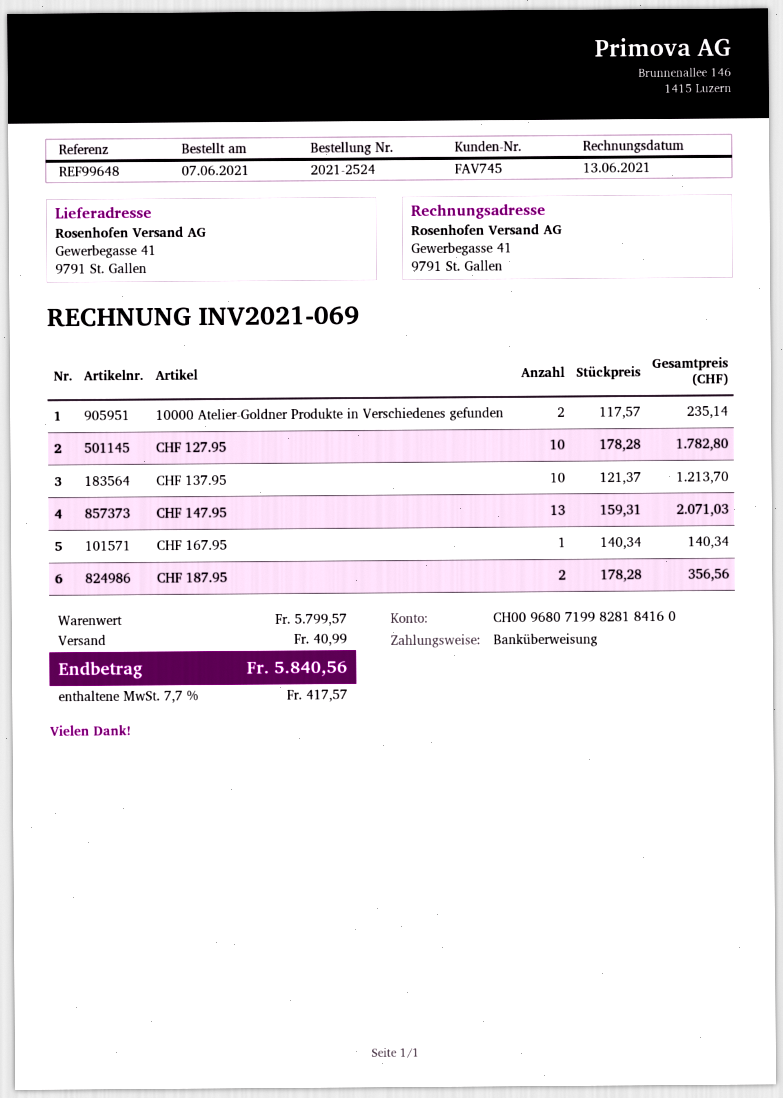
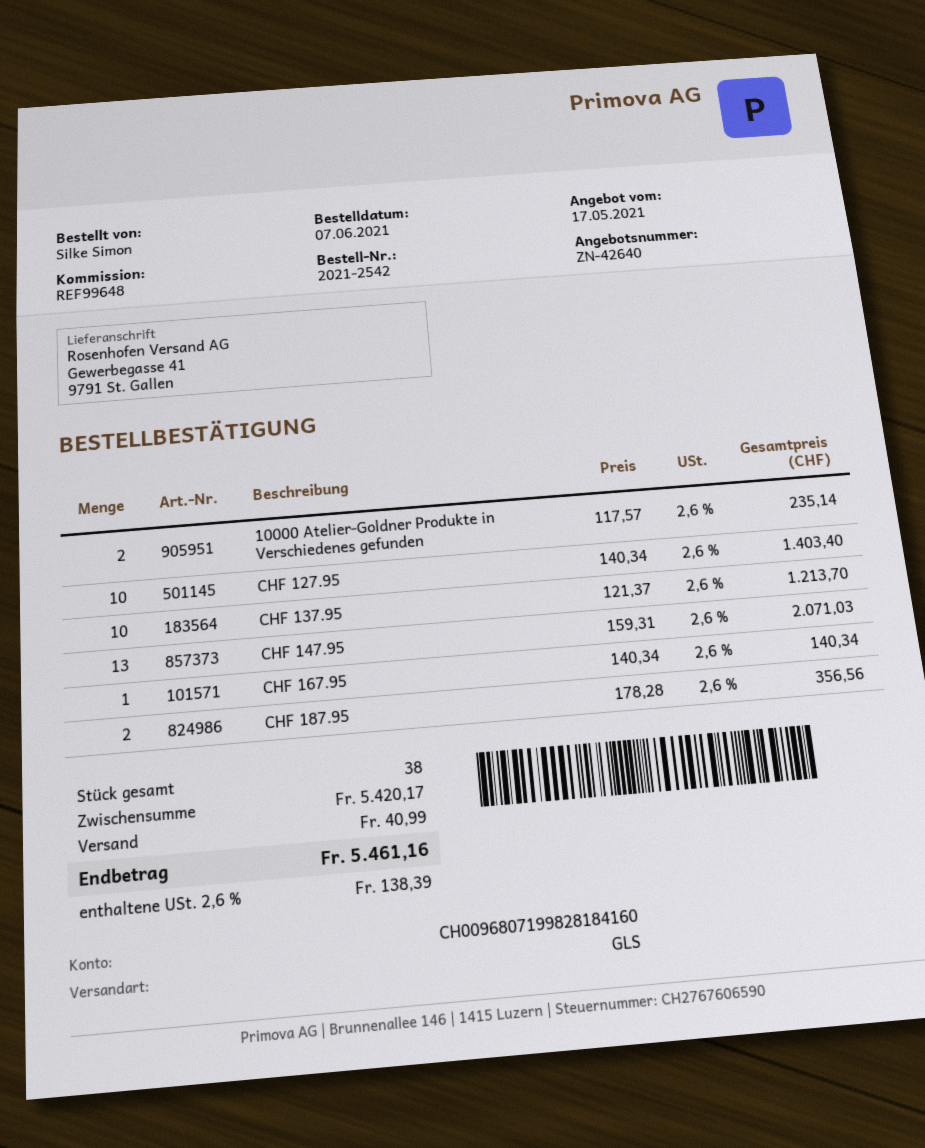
order number: 2021-2524 -> 2021-2542
CHF 127.95: 10 x 178.28 = 1782.80 -> 10 x 140.34 = 1403.40
subtotal: 5799.57 -> 5420.17
tax: 7.7% = 417.57 -> 2.6% = 138.39
total: 5840.56 -> 5461.16

